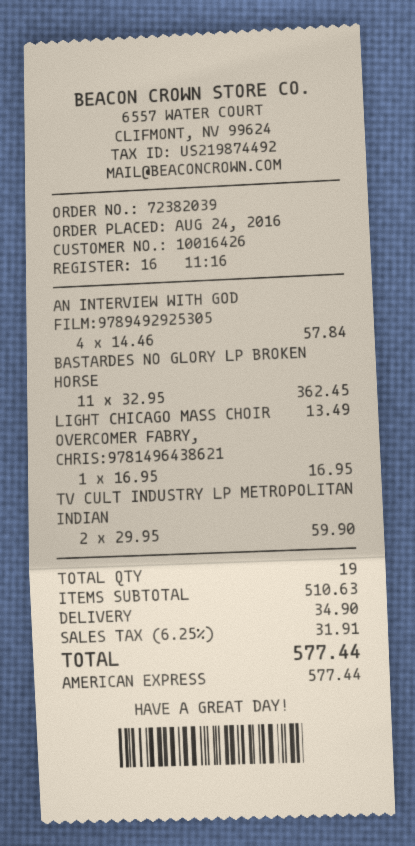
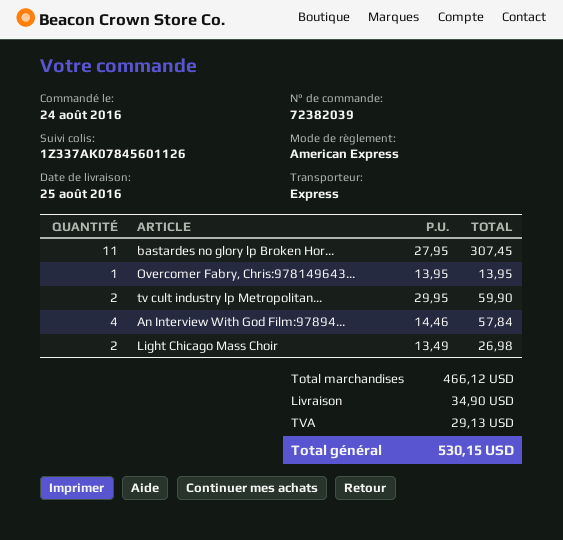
BASTARDES NO GLORY LP BROKEN HORSE: 11 x 32.95 = 362.45 -> 11 x 27.95 = 307.45
LIGHT CHICAGO MASS CHOIR: 1 x 13.49 = 13.49 -> 2 x 13.49 = 26.98
OVERCOMER FABRY, CHRIS:9781496438621: 1 x 16.95 = 16.95 -> 1 x 13.95 = 13.95
subtotal: 510.63 -> 466.12
tax: 31.91 -> 29.13
total: 577.44 -> 530.15

